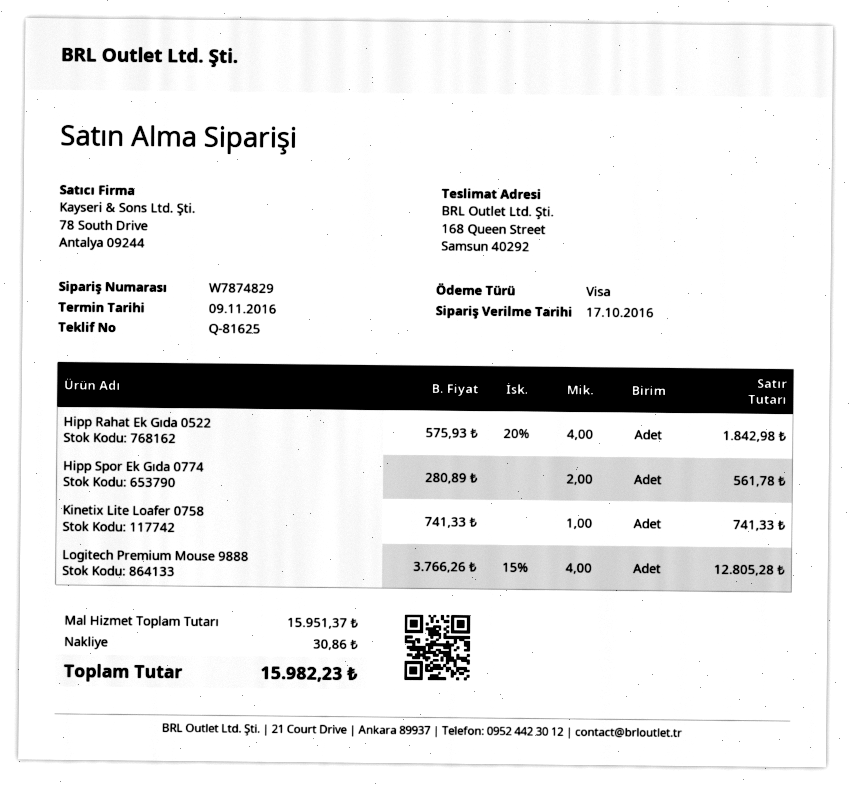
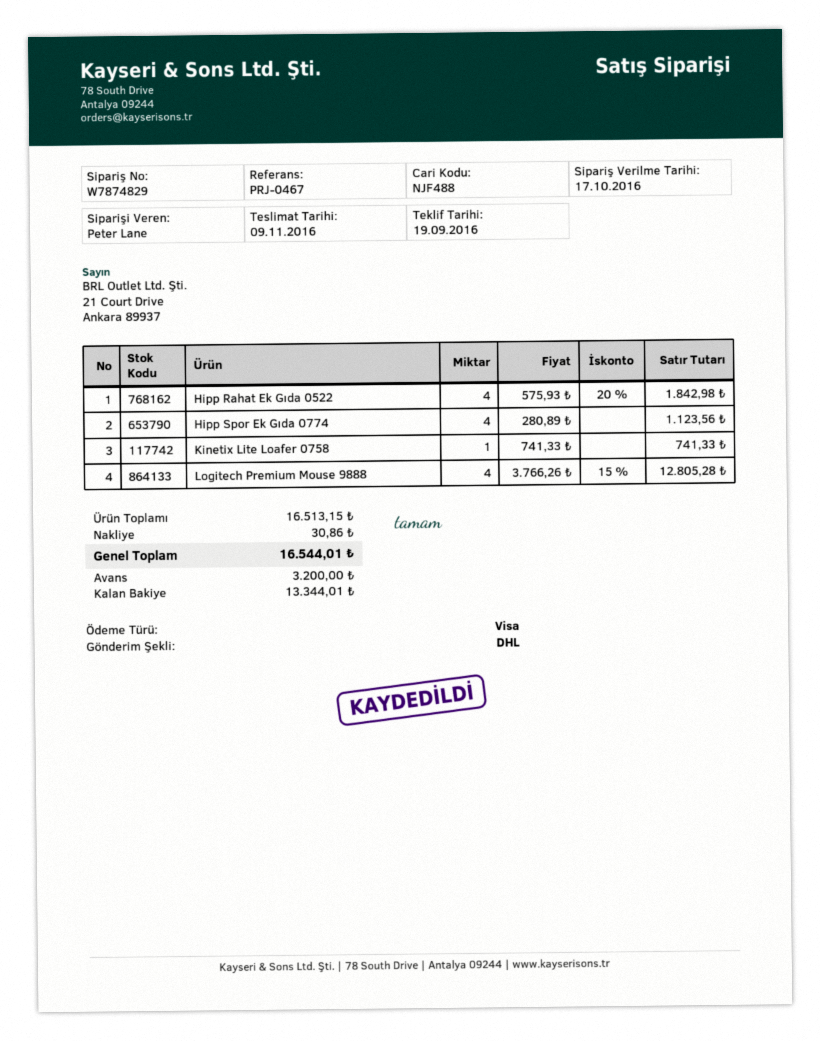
Hipp Spor Ek Gıda 0774: 2 x 280.89 = 561.78 -> 4 x 280.89 = 1123.56
subtotal: 15951.37 -> 16513.15
total: 15982.23 -> 16544.01

